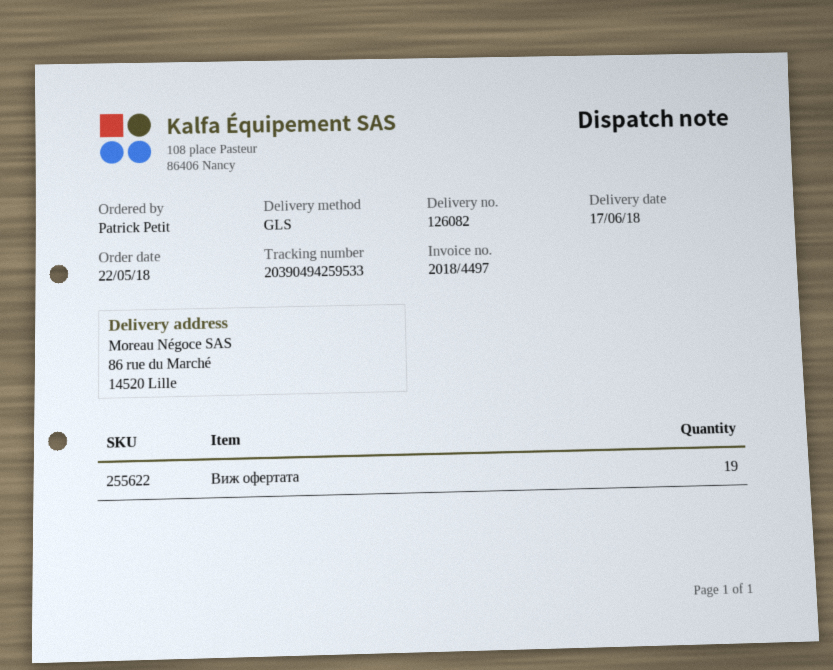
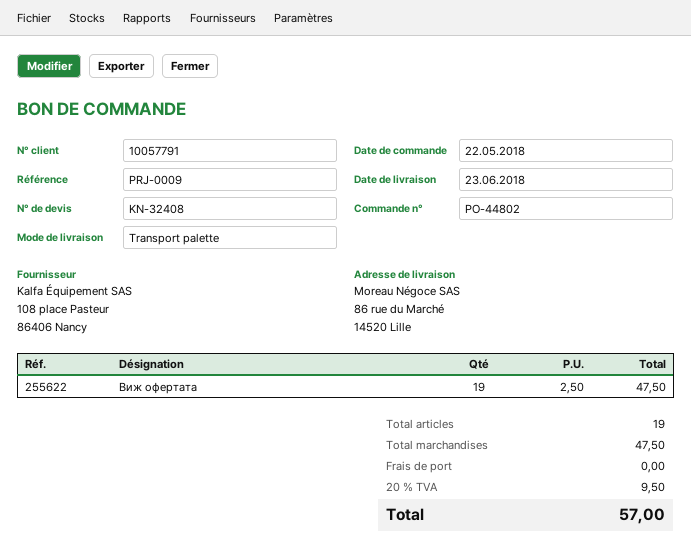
delivery date: 2018-06-17 -> 2018-06-23
shipping method: GLS -> pallet freight

